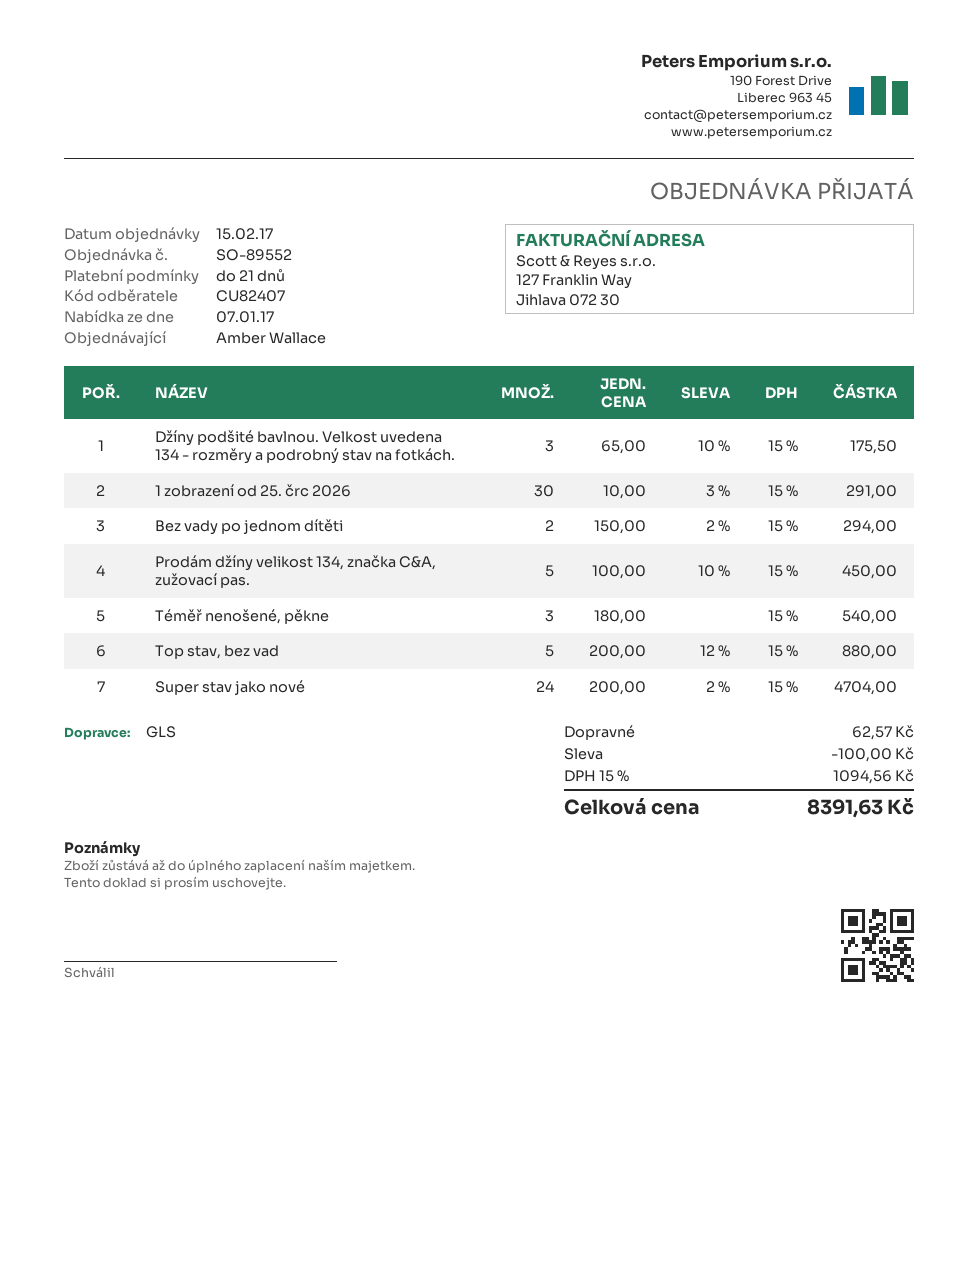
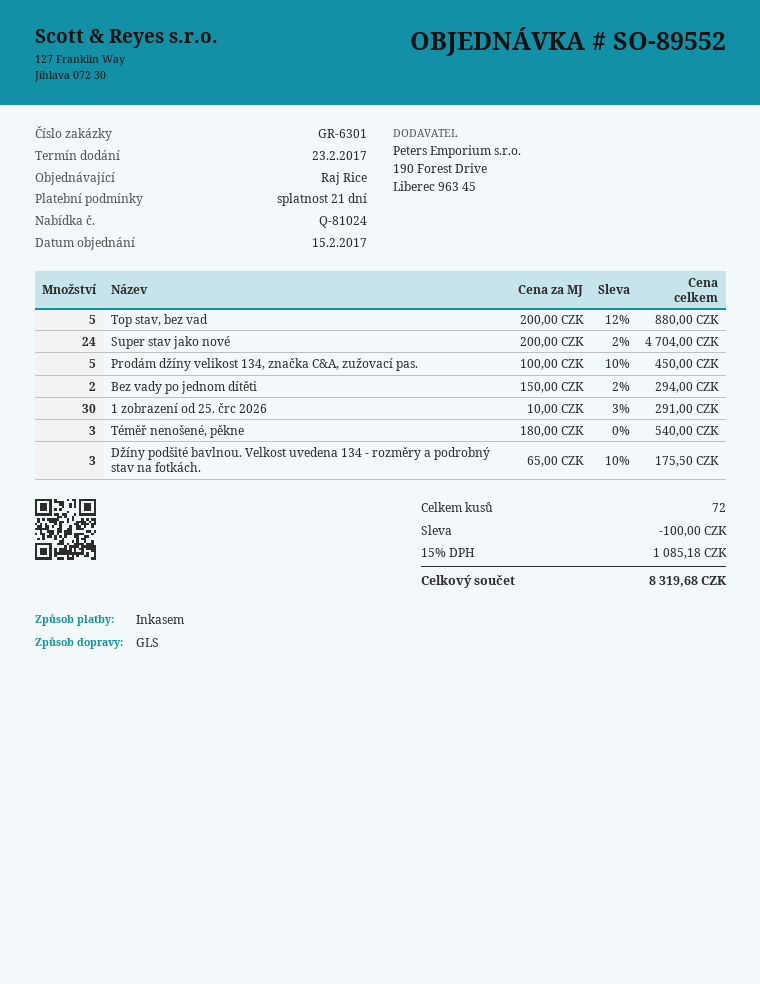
ordered by: Amber Wallace -> Raj Rice
shipping: 62.57 -> none
tax: 15% = 1094.56 -> 15% = 1085.18
total: 8391.63 -> 8319.68

